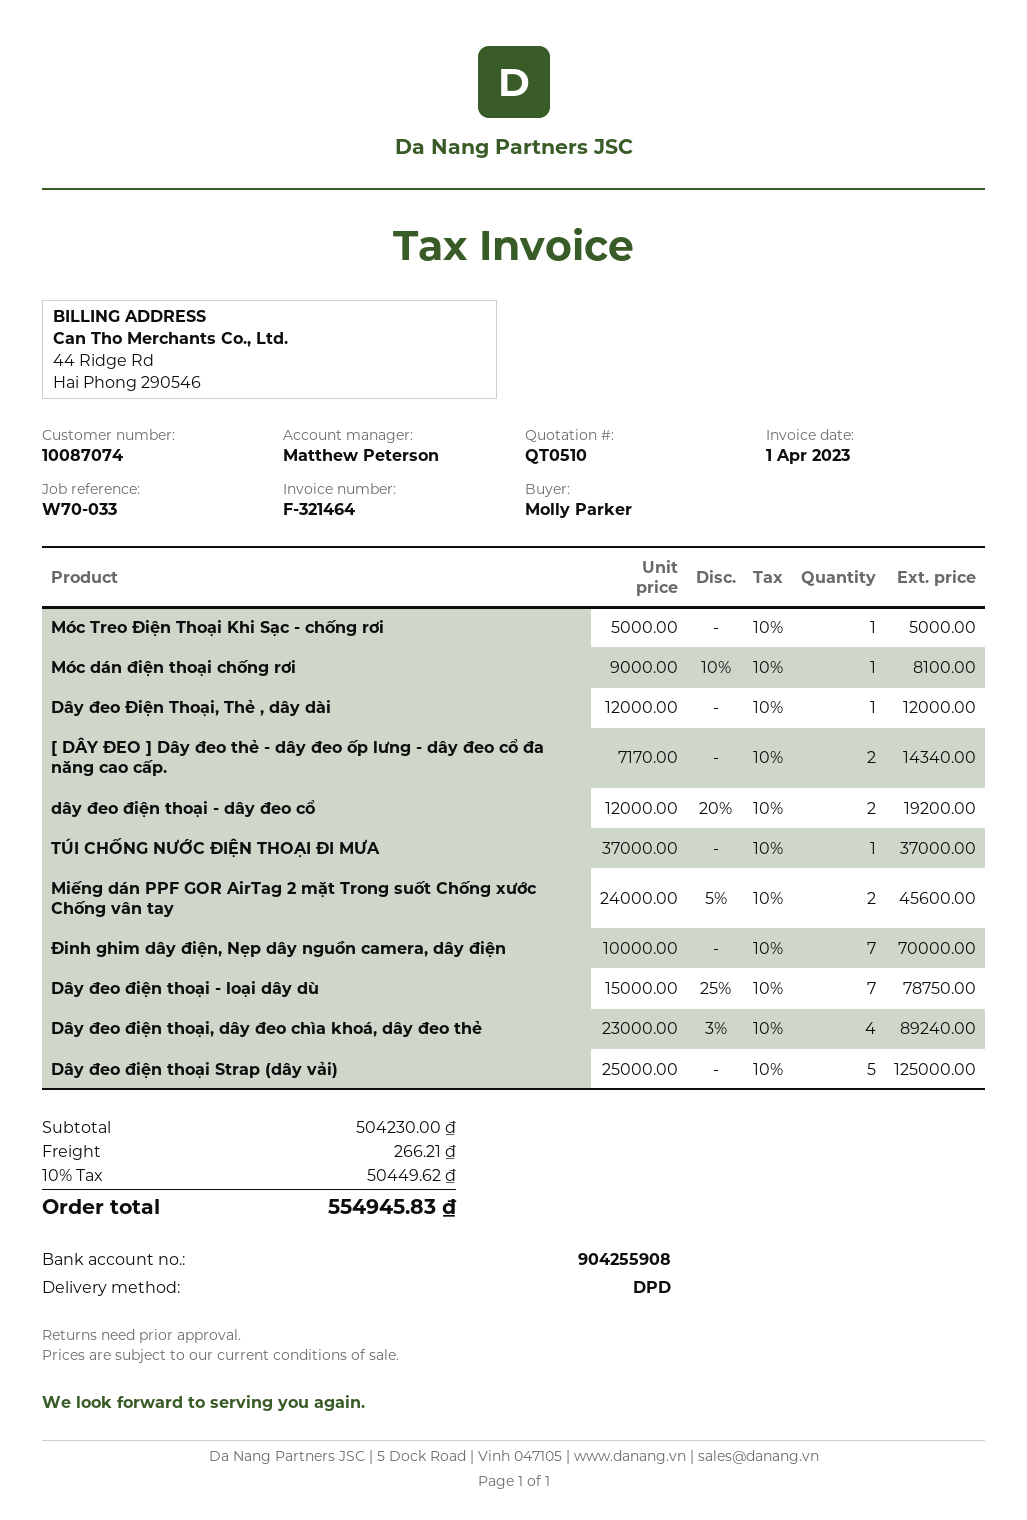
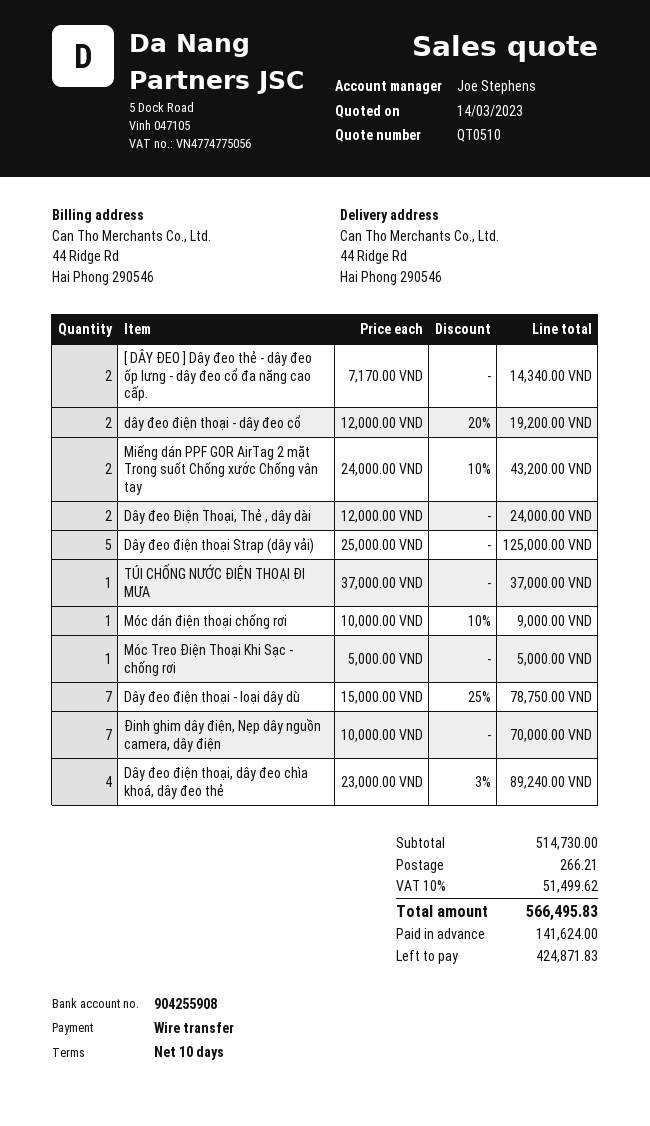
sales rep: Matthew Peterson -> Joe Stephens
Móc dán điện thoại chống rơi: 1 x 9000.00 - 10% = 8100.00 -> 1 x 10000.00 - 10% = 9000.00
Dây đeo Điện Thoại, Thẻ , dây dài: 1 x 12000.00 = 12000.00 -> 2 x 12000.00 = 24000.00
Miếng dán PPF GOR AirTag 2 mặt Trong suốt Chống xước Chống vân tay: 2 x 24000.00 - 5% = 45600.00 -> 2 x 24000.00 - 10% = 43200.00
subtotal: 504230.00 -> 514730.00
tax: 10% = 50449.62 -> 10% = 51499.62
total: 554945.83 -> 566495.83

